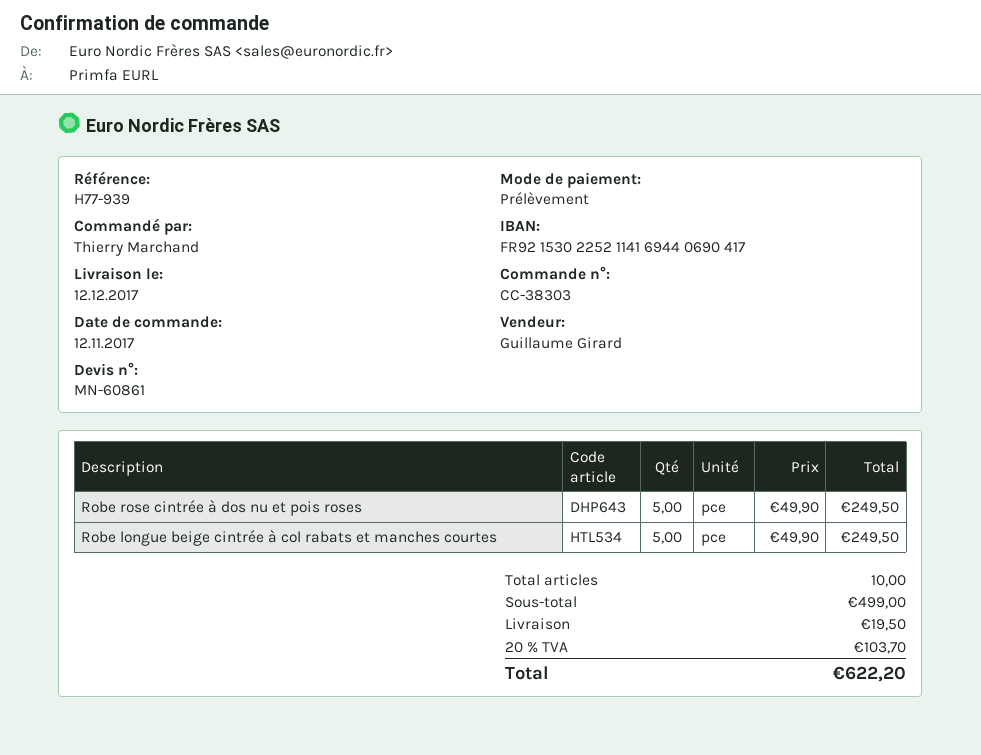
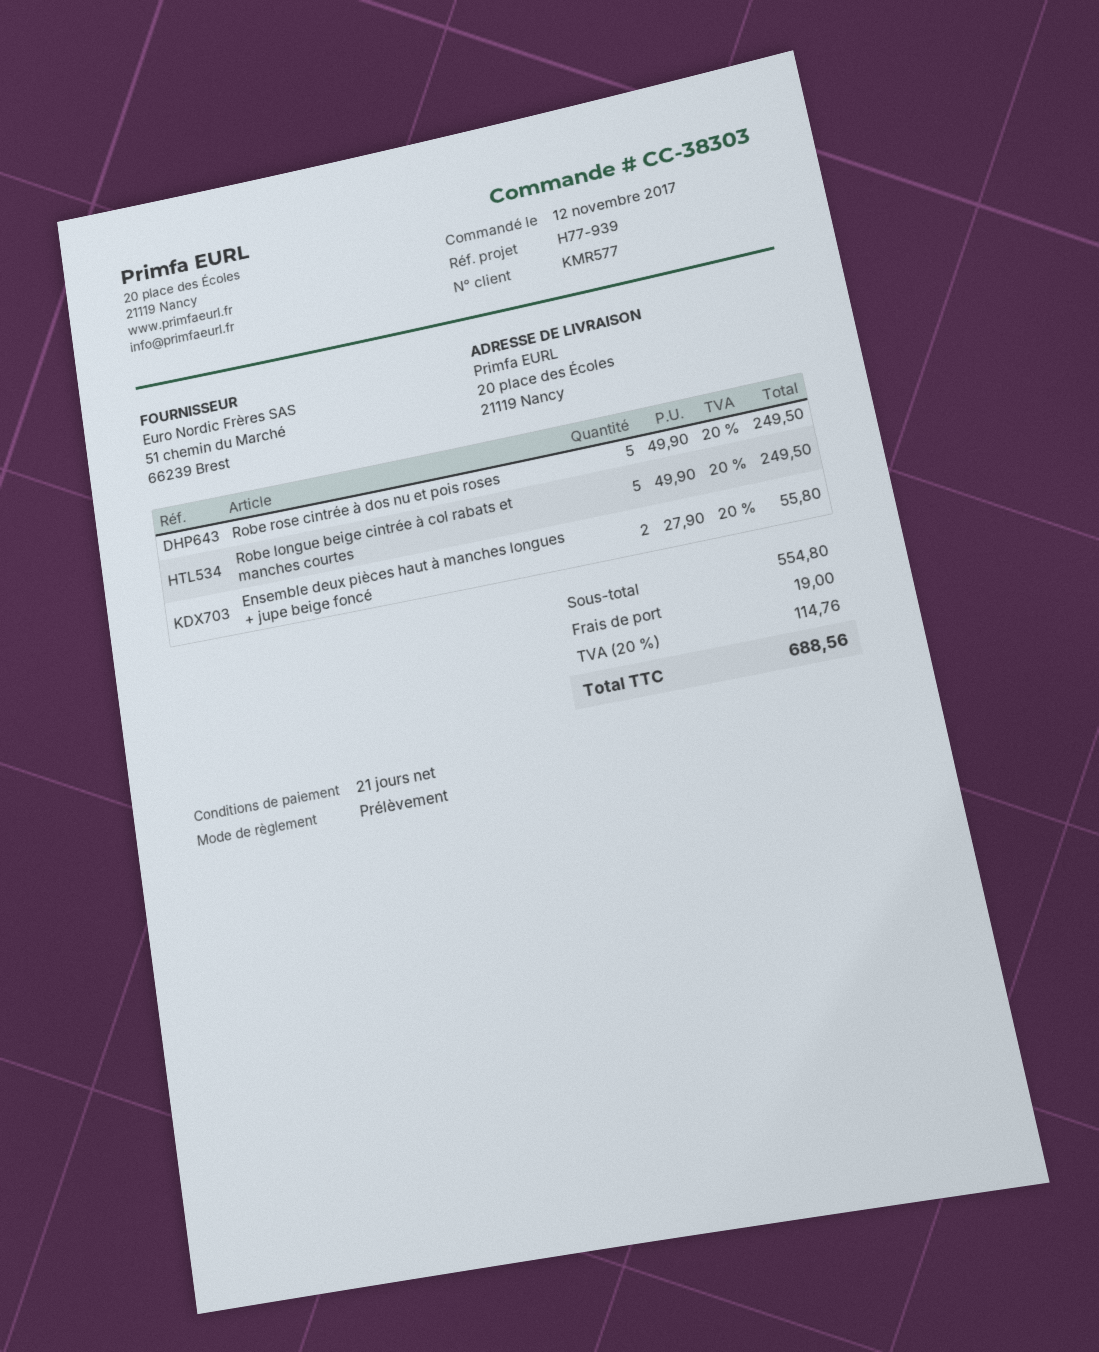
Ensemble deux pièces haut à manches longues + jupe beige foncé: none -> 2 x 27.90 = 55.80
subtotal: 499.00 -> 554.80
shipping: 19.50 -> 19.00
tax: 20% = 103.70 -> 20% = 114.76
total: 622.20 -> 688.56

